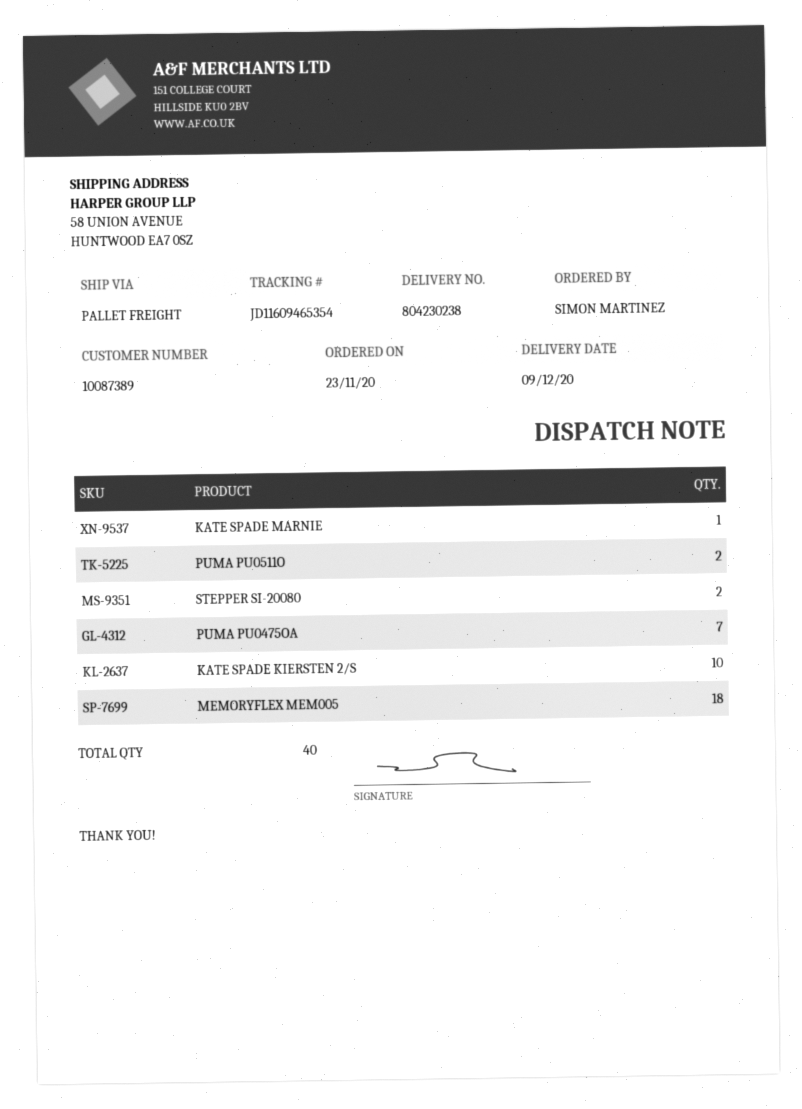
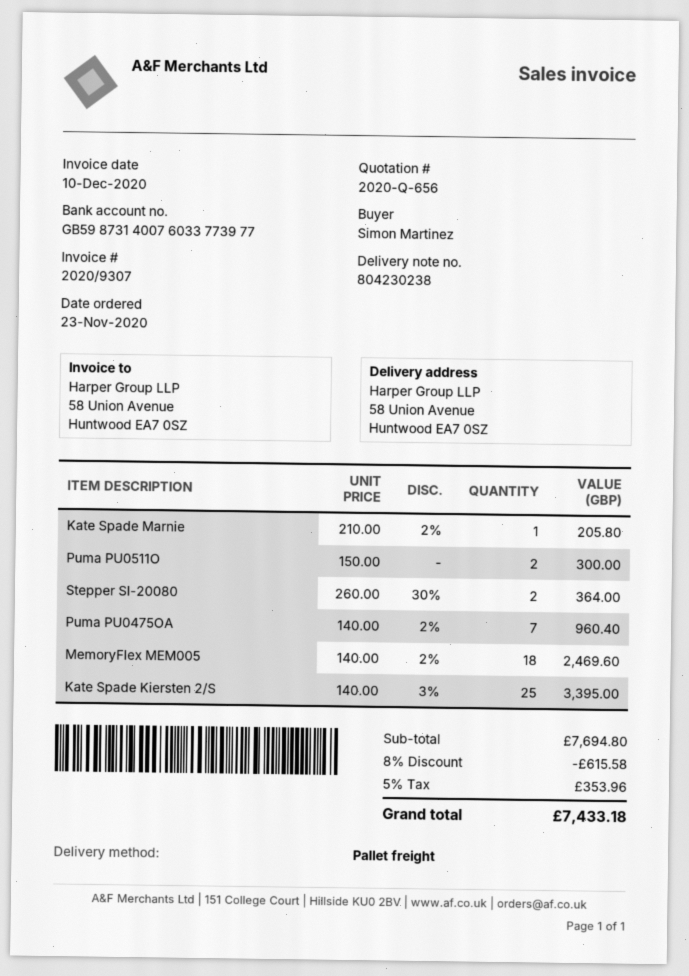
KATE SPADE KIERSTEN 2/S: 10 -> 25

